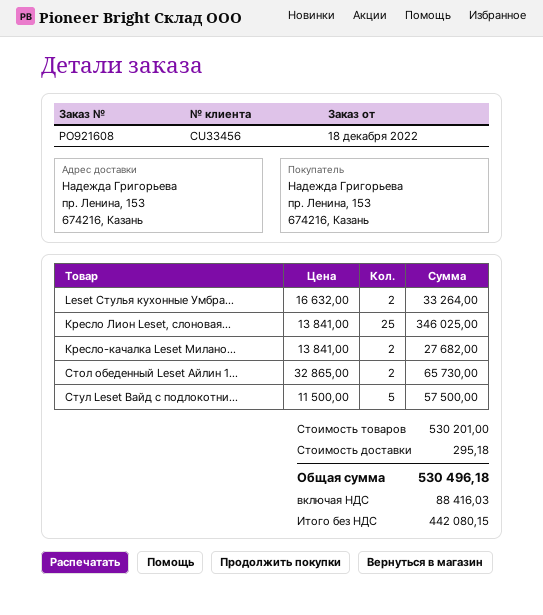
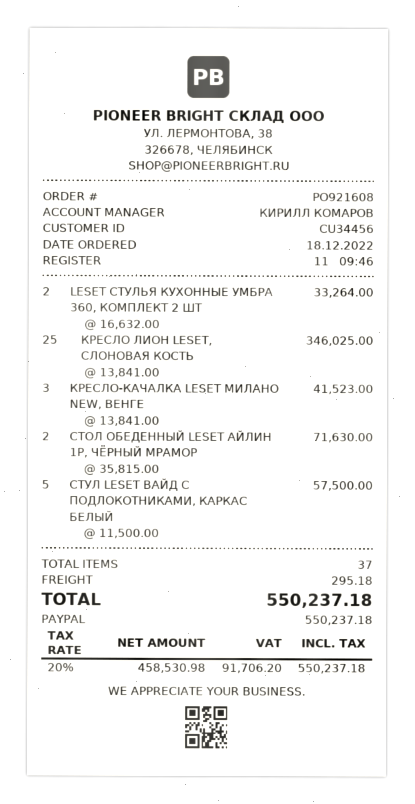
customer number: CU33456 -> CU34456
Кресло-качалка Leset Милано...: 2 x 13841.00 = 27682.00 -> 3 x 13841.00 = 41523.00
Стол обеденный Leset Айлин 1...: 2 x 32865.00 = 65730.00 -> 2 x 35815.00 = 71630.00
net: 442080.15 -> 458530.98
tax: 88416.03 -> 91706.20
total: 530496.18 -> 550237.18

